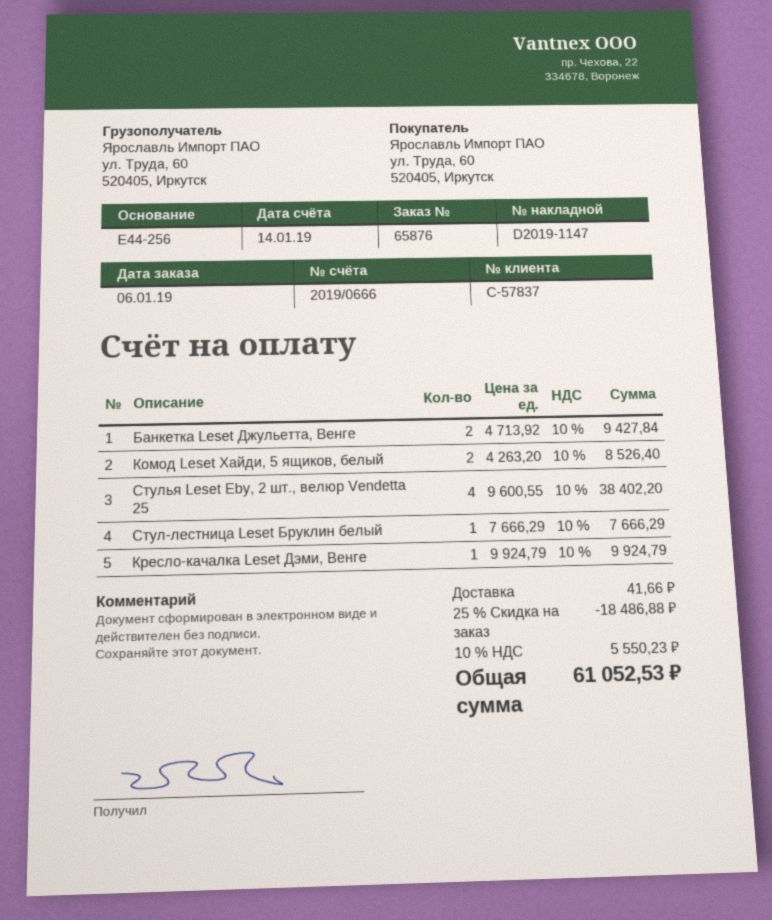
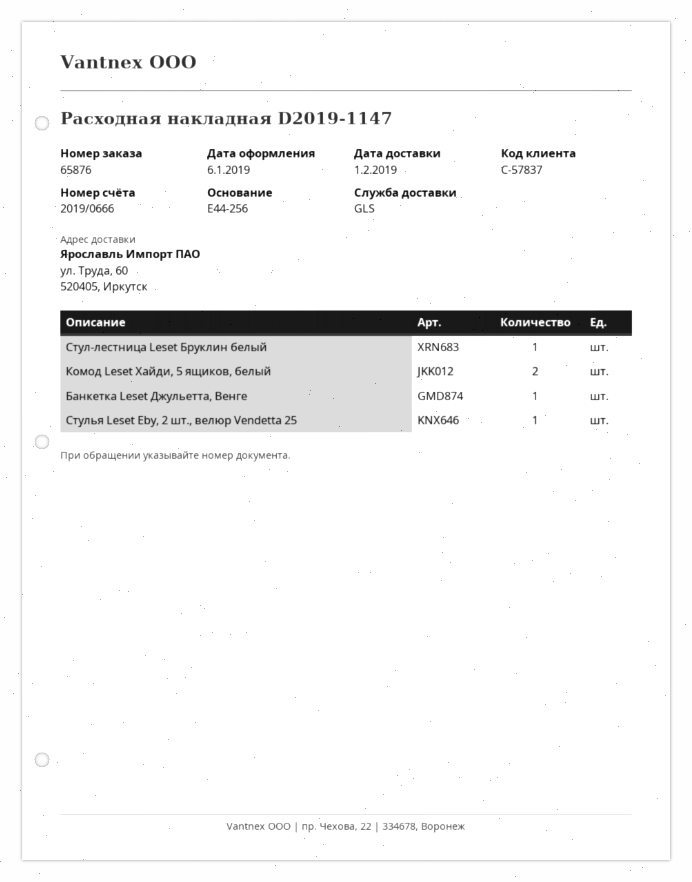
Банкетка Leset Джульетта, Венге: 2 -> 1
Стулья Leset Eby, 2 шт., велюр Vendetta 25: 4 -> 1
Кресло-качалка Leset Дэми, Венге: 1 -> none

